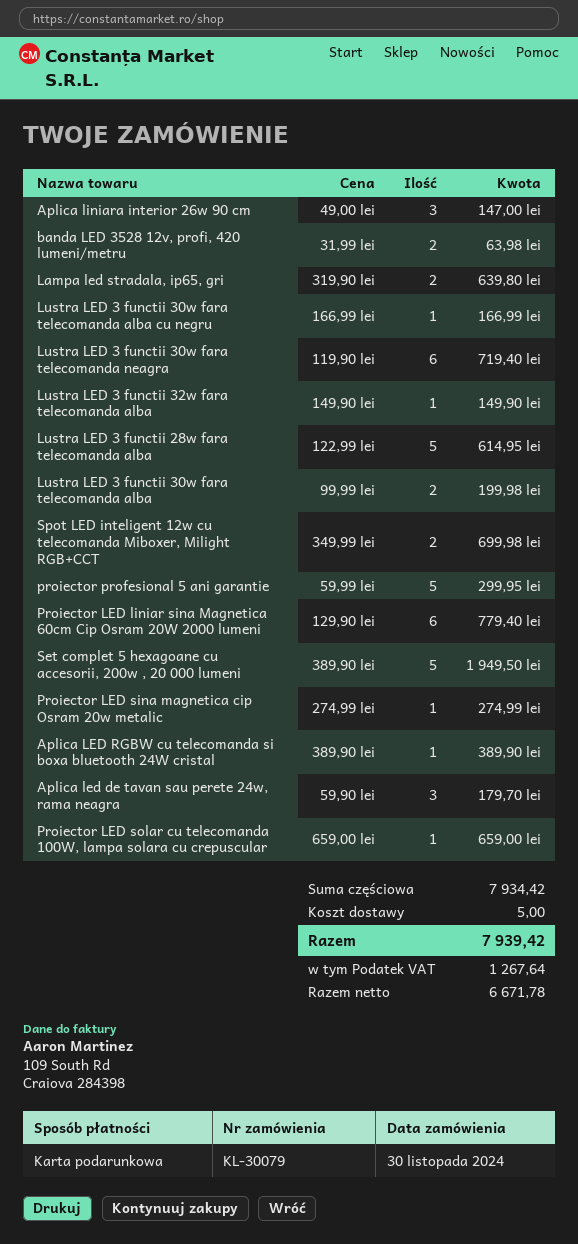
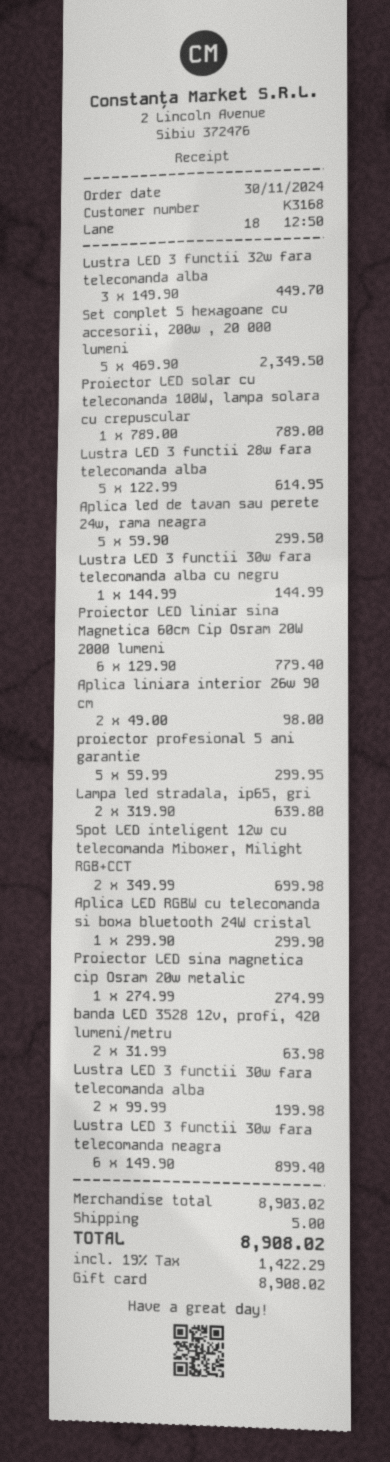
Aplica liniara interior 26w 90 cm: 3 x 49.00 = 147.00 -> 2 x 49.00 = 98.00
Lustra LED 3 functii 30w fara telecomanda alba cu negru: 1 x 166.99 = 166.99 -> 1 x 144.99 = 144.99
Lustra LED 3 functii 30w fara telecomanda neagra: 6 x 119.90 = 719.40 -> 6 x 149.90 = 899.40
Lustra LED 3 functii 32w fara telecomanda alba: 1 x 149.90 = 149.90 -> 3 x 149.90 = 449.70
Set complet 5 hexagoane cu accesorii, 200w , 20 000 lumeni: 5 x 389.90 = 1949.50 -> 5 x 469.90 = 2349.50
Aplica LED RGBW cu telecomanda si boxa bluetooth 24W cristal: 1 x 389.90 = 389.90 -> 1 x 299.90 = 299.90
Aplica led de tavan sau perete 24w, rama neagra: 3 x 59.90 = 179.70 -> 5 x 59.90 = 299.50
Proiector LED solar cu telecomanda 100W, lampa solara cu crepuscular: 1 x 659.00 = 659.00 -> 1 x 789.00 = 789.00
subtotal: 7934.42 -> 8903.02
tax: 1267.64 -> 1422.29
total: 7939.42 -> 8908.02

